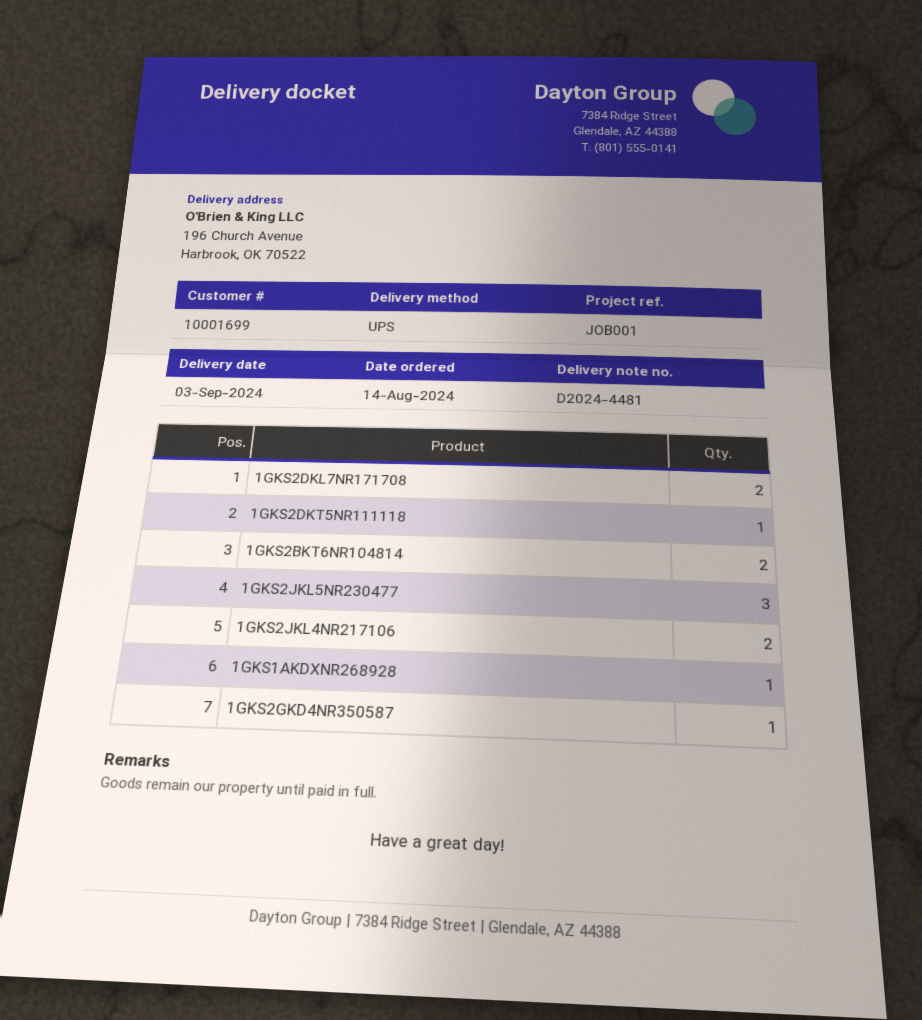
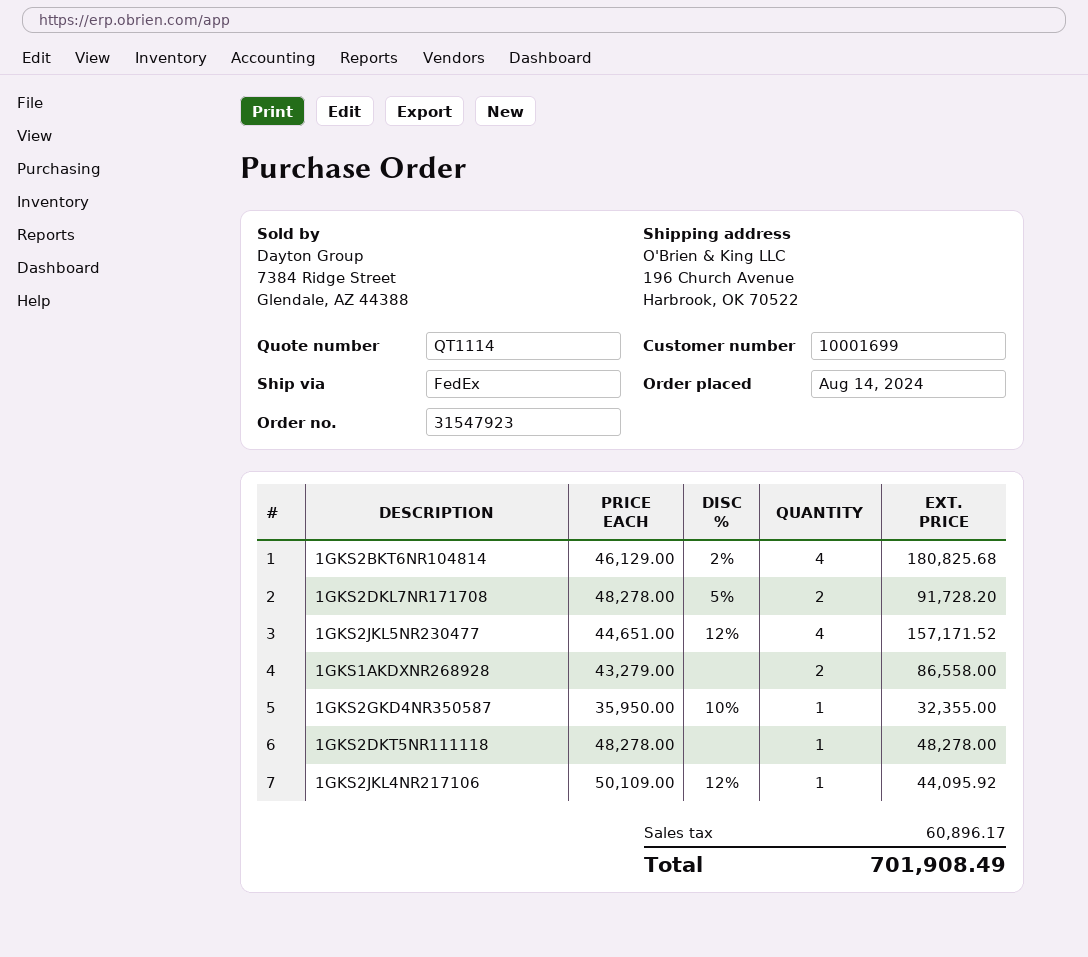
shipping method: UPS -> FedEx
1GKS2BKT6NR104814: 2 -> 4
1GKS2JKL5NR230477: 3 -> 4
1GKS2JKL4NR217106: 2 -> 1
1GKS1AKDXNR268928: 1 -> 2

